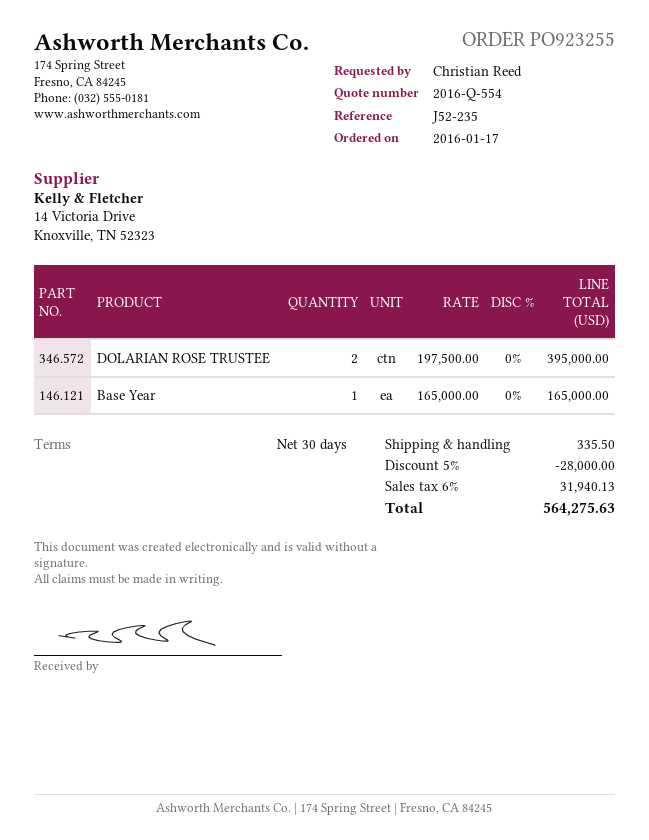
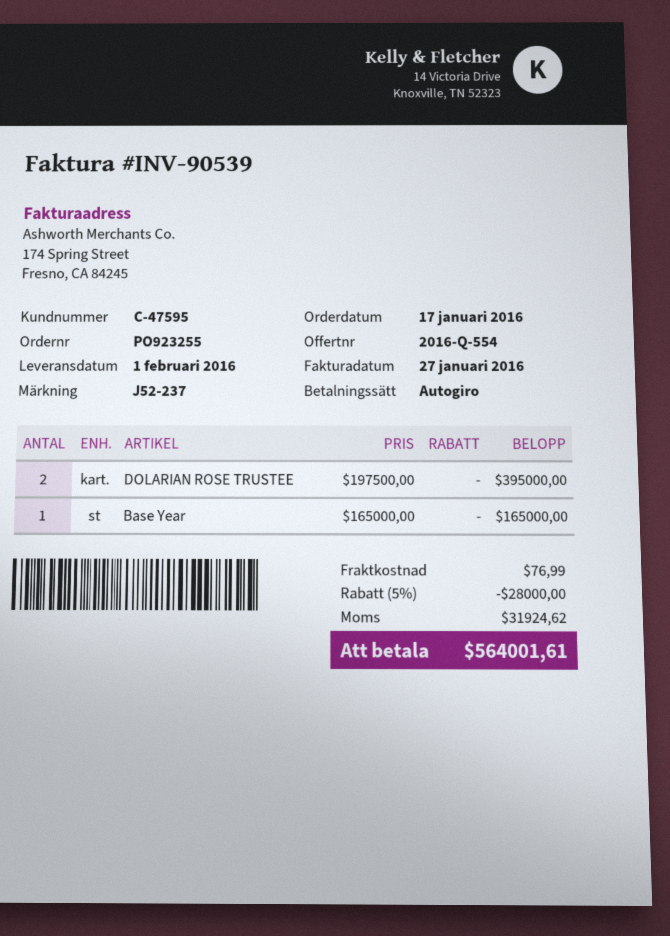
reference: J52-235 -> J52-237
shipping: 335.50 -> 76.99
tax: 31940.13 -> 31924.62
total: 564275.63 -> 564001.61

